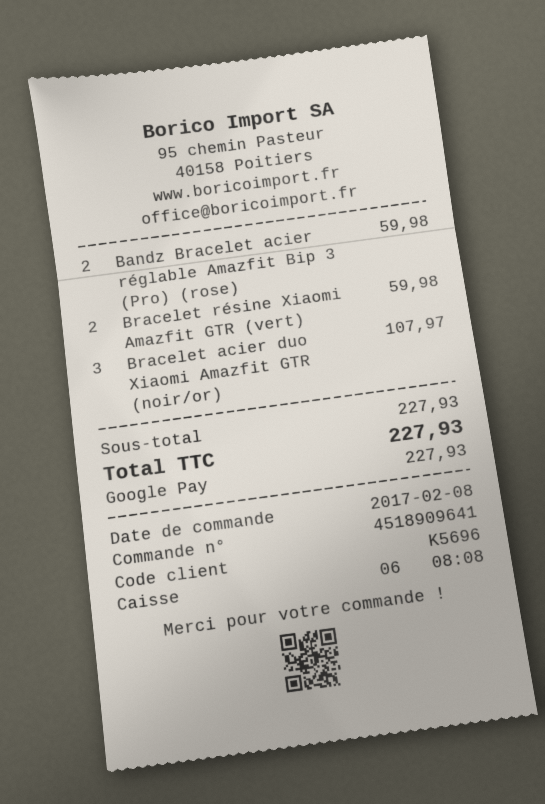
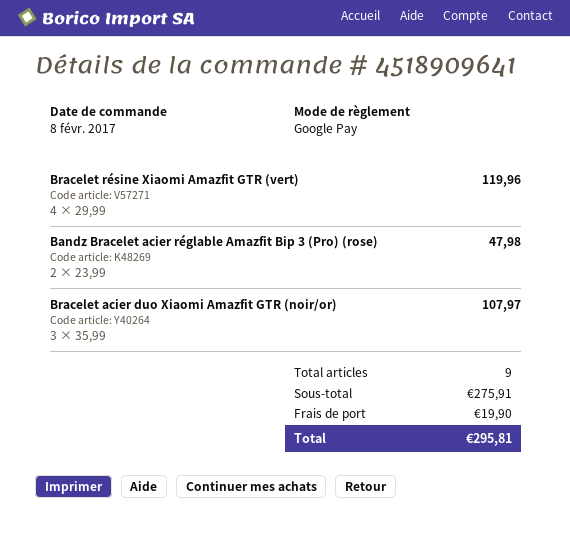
Bandz Bracelet acier réglable Amazfit Bip 3 (Pro) (rose): 2 for 59.98 -> 2 for 47.98
Bracelet résine Xiaomi Amazfit GTR (vert): 2 for 59.98 -> 4 for 119.96
subtotal: 227.93 -> 275.91
shipping: none -> 19.90
total: 227.93 -> 295.81

